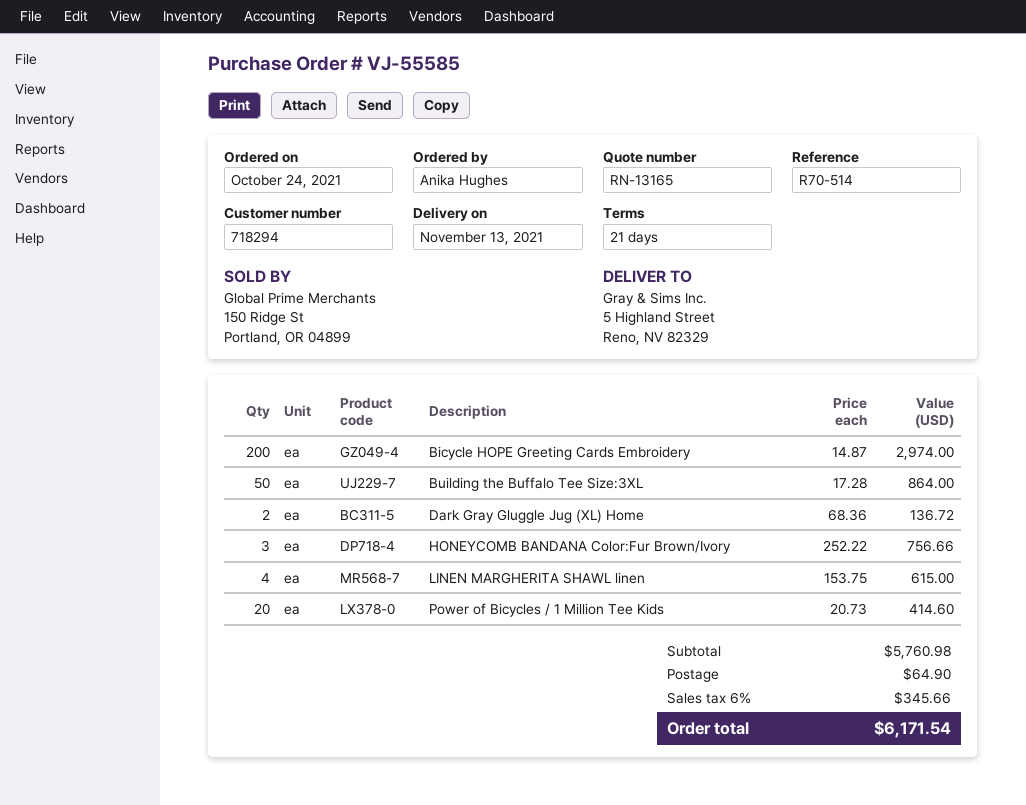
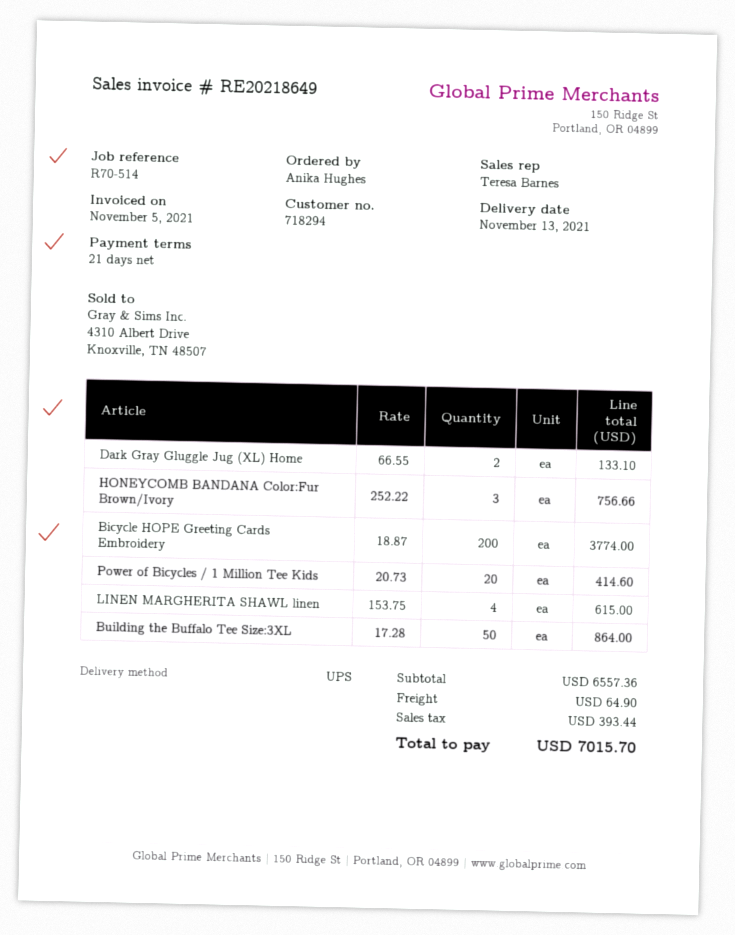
Bicycle HOPE Greeting Cards Embroidery: 200 x 14.87 = 2974.00 -> 200 x 18.87 = 3774.00
Dark Gray Gluggle Jug (XL) Home: 2 x 68.36 = 136.72 -> 2 x 66.55 = 133.10
subtotal: 5760.98 -> 6557.36
tax: 345.66 -> 393.44
total: 6171.54 -> 7015.70

